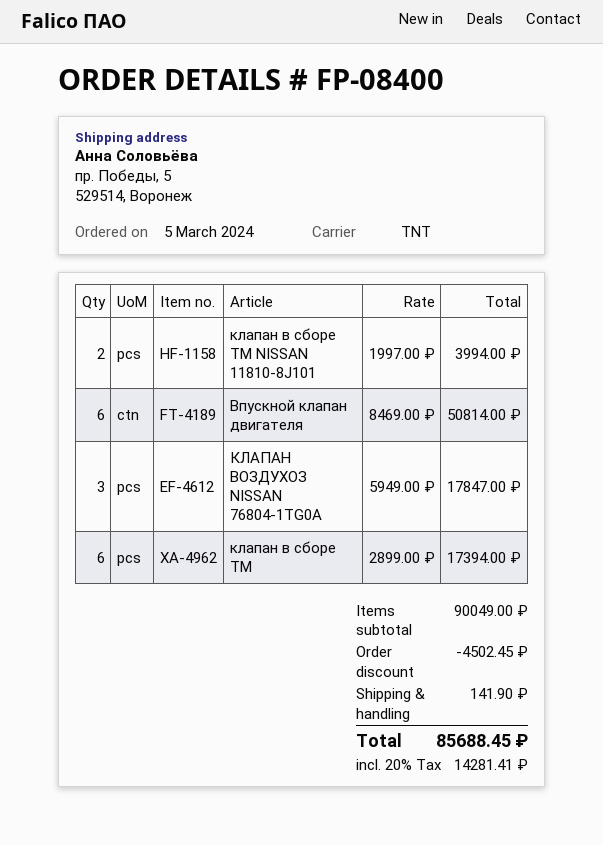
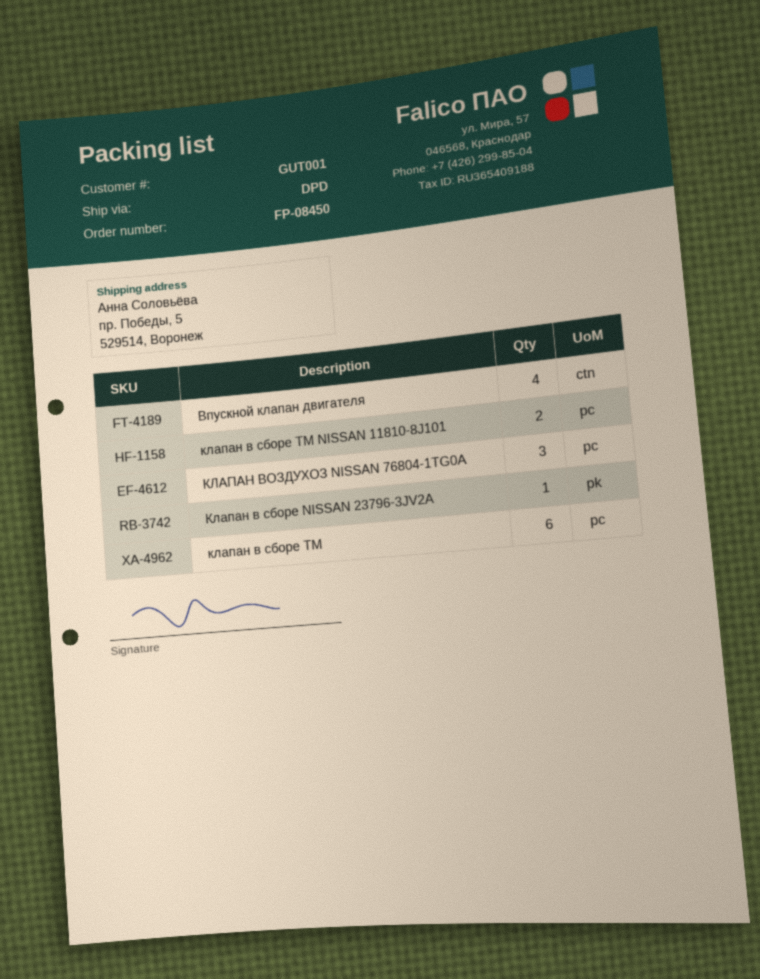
order number: FP-08400 -> FP-08450
shipping method: TNT -> DPD
Впускной клапан двигателя: 6 -> 4
Клапан в сборе NISSAN 23796-3JV2A: none -> 1

